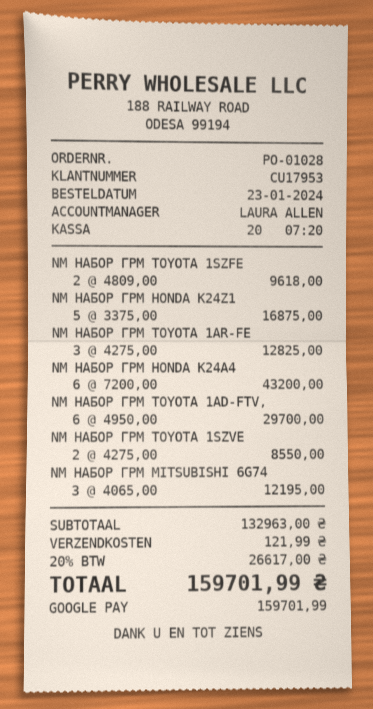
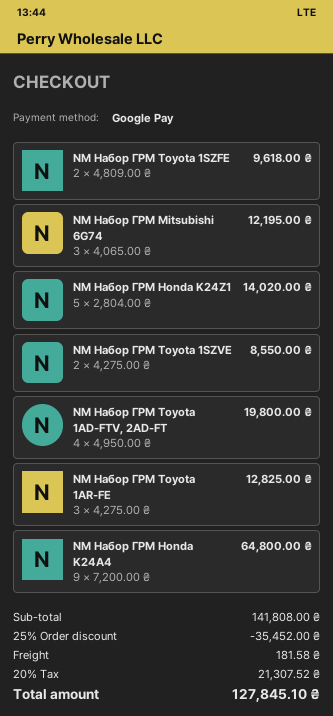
NM НАБОР ГРМ HONDA K24Z1: 5 x 3375.00 = 16875.00 -> 5 x 2804.00 = 14020.00
NM НАБОР ГРМ HONDA K24A4: 6 x 7200.00 = 43200.00 -> 9 x 7200.00 = 64800.00
NM НАБОР ГРМ TOYOTA 1AD-FTV,: 6 x 4950.00 = 29700.00 -> 4 x 4950.00 = 19800.00
subtotal: 132963.00 -> 141808.00
discount: none -> 25% = 35452.00
shipping: 121.99 -> 181.58
tax: 20% = 26617.00 -> 20% = 21307.52
total: 159701.99 -> 127845.10

